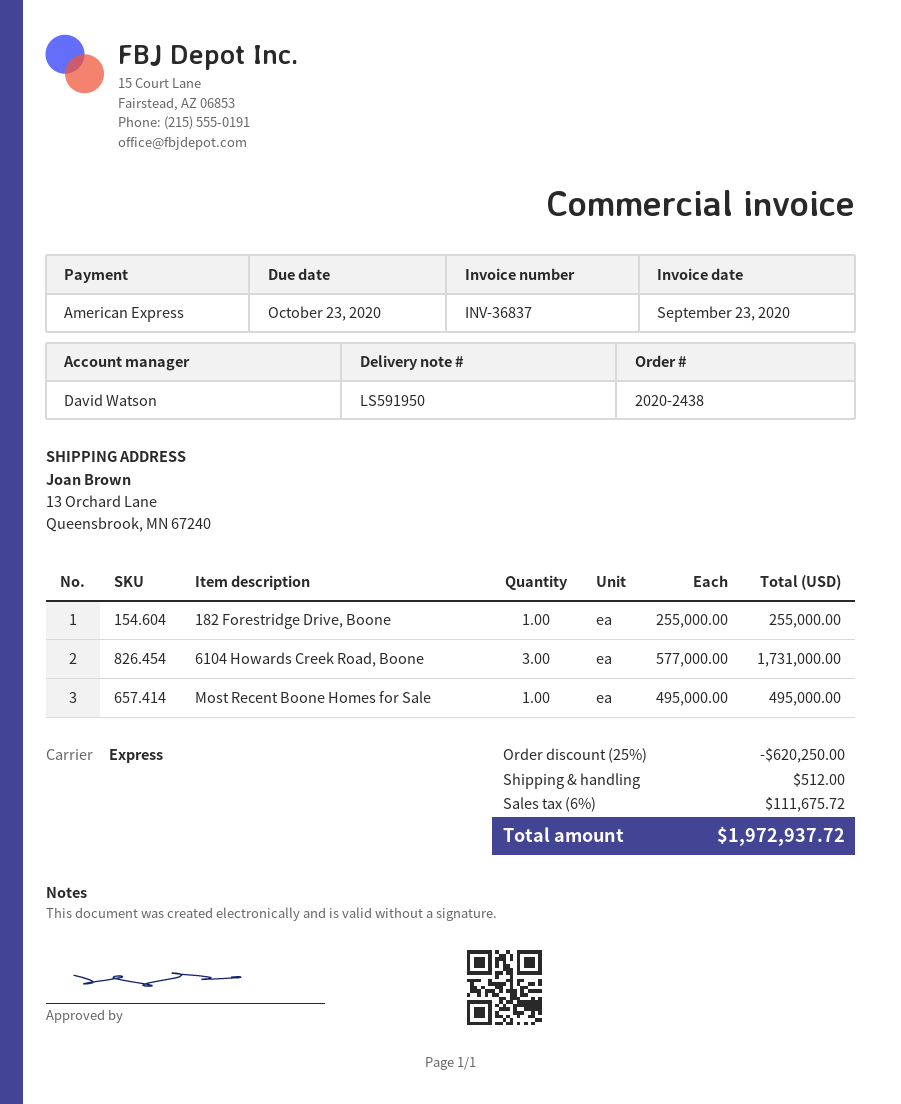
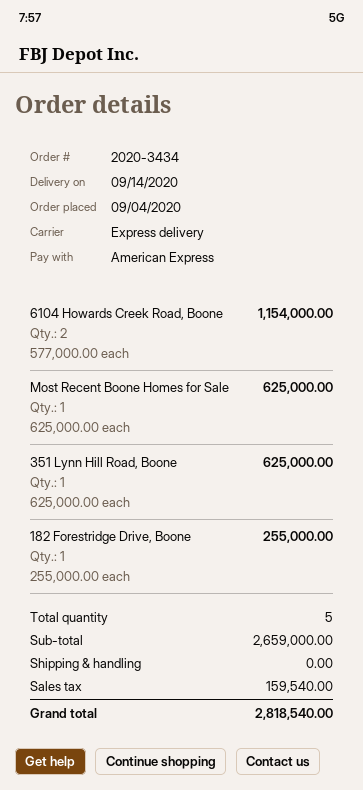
order number: 2020-2438 -> 2020-3434
6104 Howards Creek Road, Boone: 3 x 577000.00 = 1731000.00 -> 2 x 577000.00 = 1154000.00
Most Recent Boone Homes for Sale: 1 x 495000.00 = 495000.00 -> 1 x 625000.00 = 625000.00
351 Lynn Hill Road, Boone: none -> 1 x 625000.00 = 625000.00
discount: 25% = 620250.00 -> none
shipping: 512.00 -> 0.00
tax: 111675.72 -> 159540.00
total: 1972937.72 -> 2818540.00

